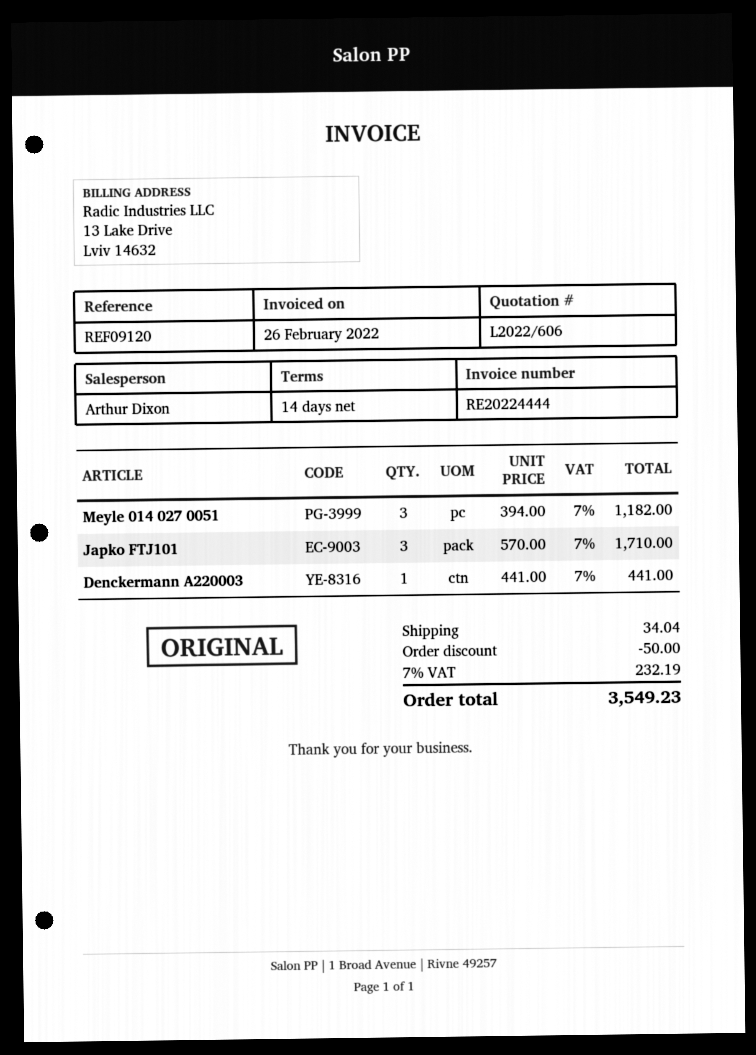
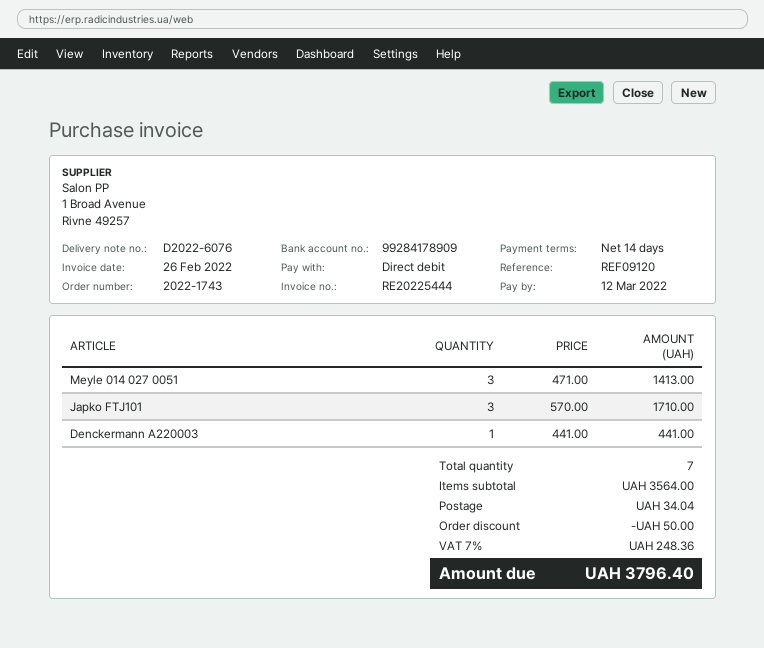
invoice number: RE20224444 -> RE20225444
Meyle 014 027 0051: 3 x 394.00 = 1182.00 -> 3 x 471.00 = 1413.00
tax: 7% = 232.19 -> 7% = 248.36
total: 3549.23 -> 3796.40

